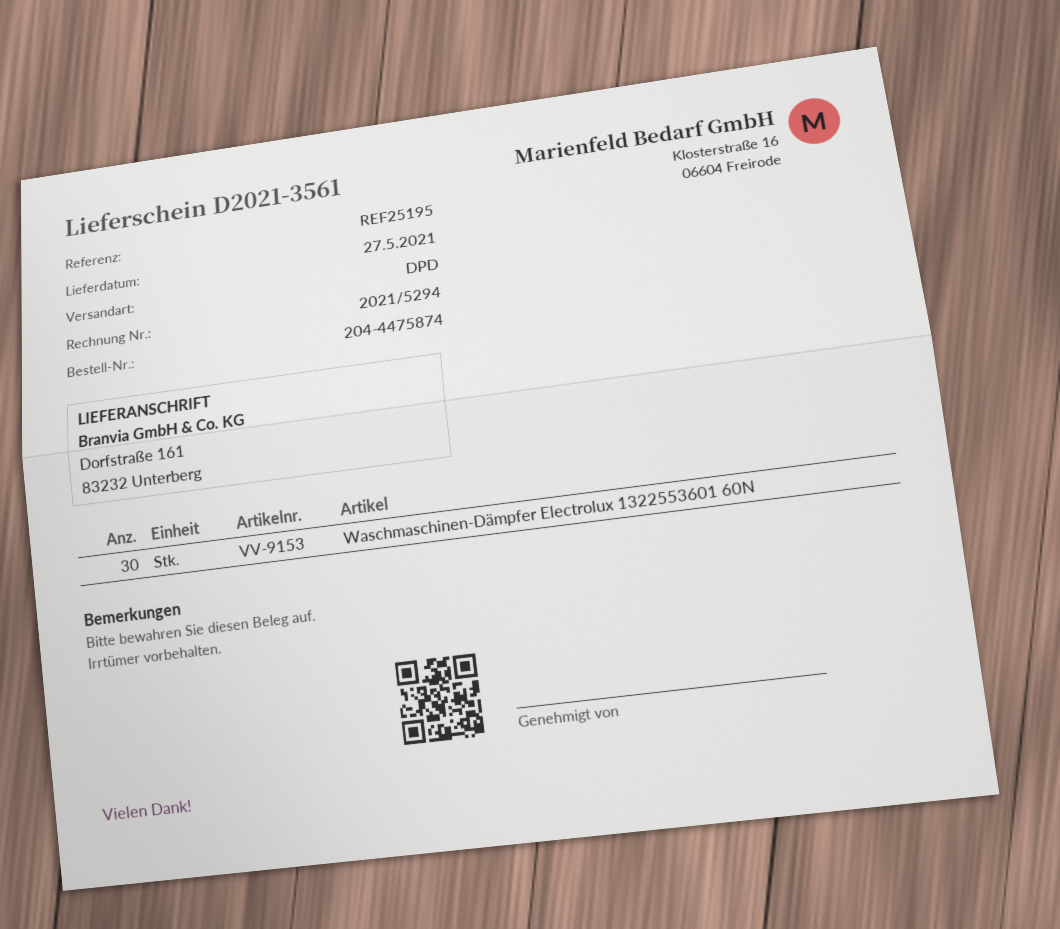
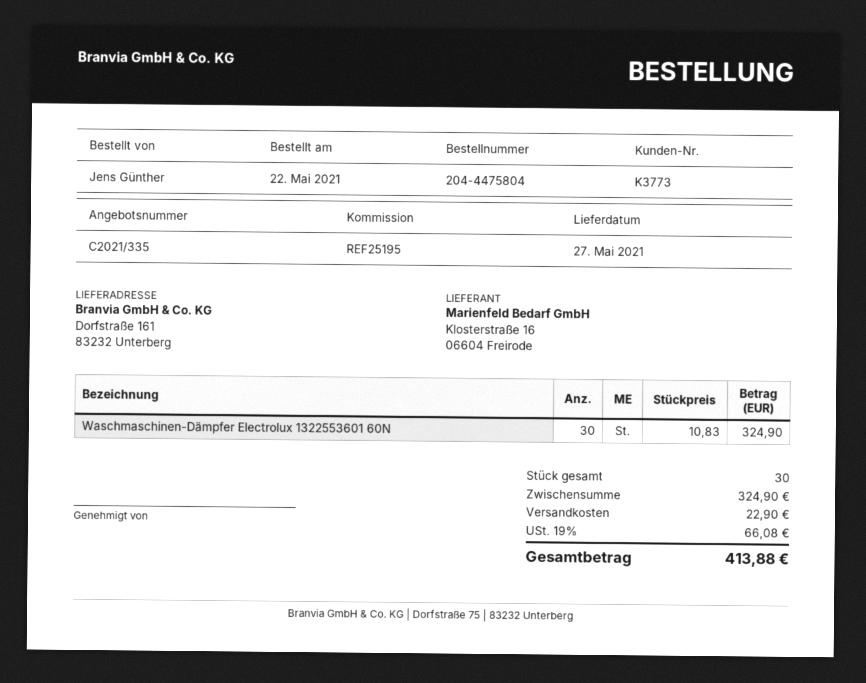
order number: 204-4475874 -> 204-4475804

